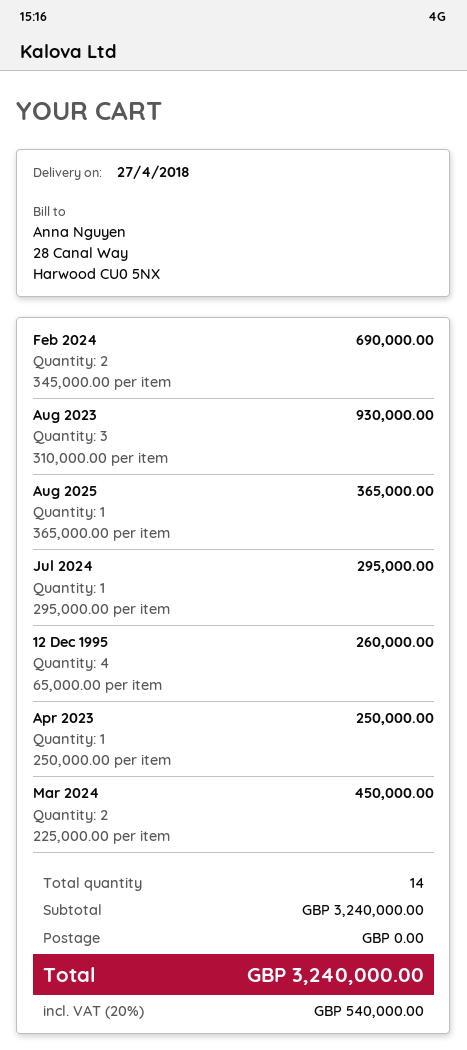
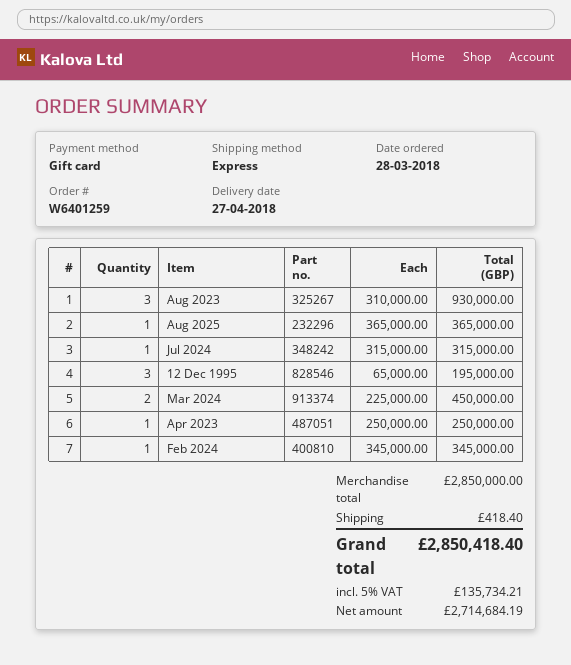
Feb 2024: 2 x 345000.00 = 690000.00 -> 1 x 345000.00 = 345000.00
Jul 2024: 1 x 295000.00 = 295000.00 -> 1 x 315000.00 = 315000.00
12 Dec 1995: 4 x 65000.00 = 260000.00 -> 3 x 65000.00 = 195000.00
subtotal: 3240000.00 -> 2850000.00
shipping: 0.00 -> 418.40
tax: 20% = 540000.00 -> 5% = 135734.21
total: 3240000.00 -> 2850418.40

